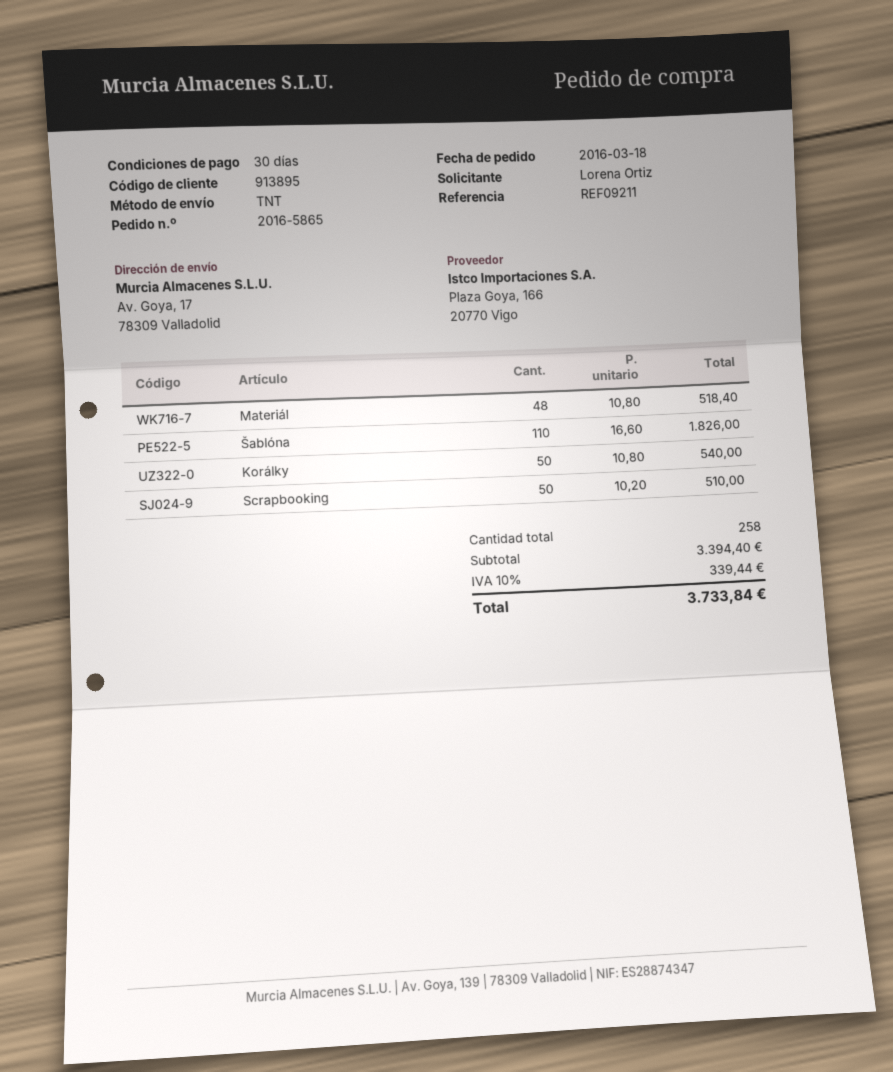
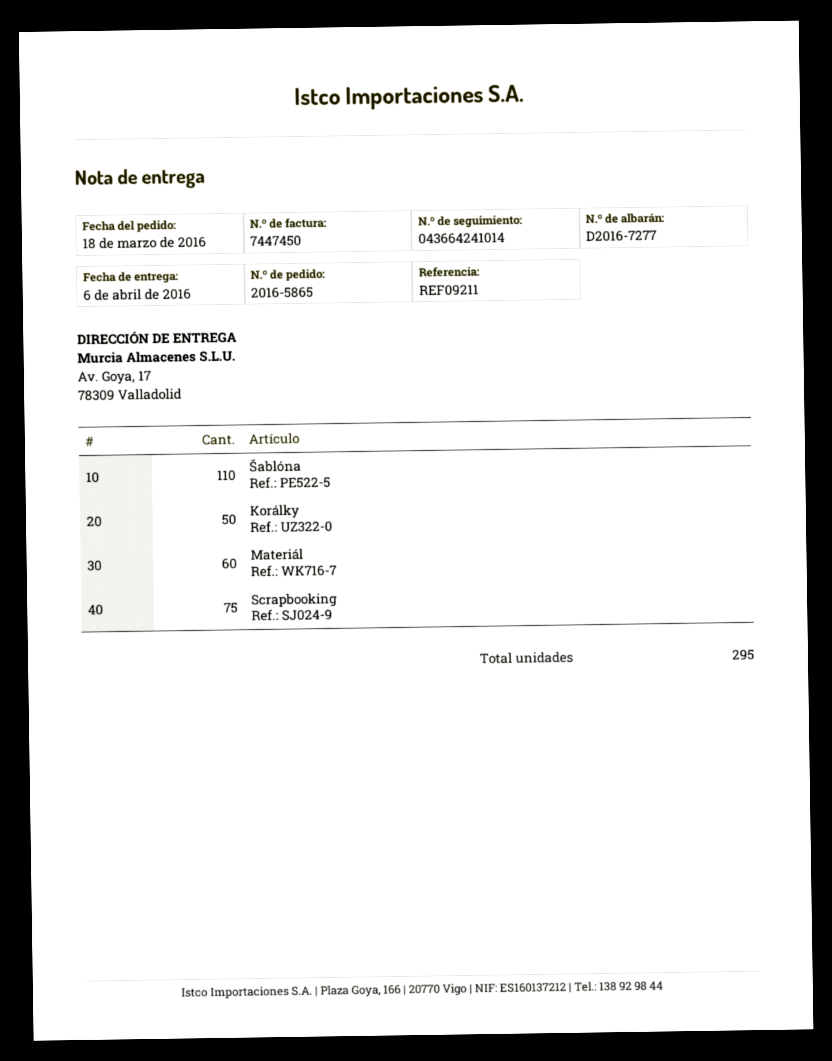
Materiál: 48 -> 60
Scrapbooking: 50 -> 75
total quantity: 258 -> 295

